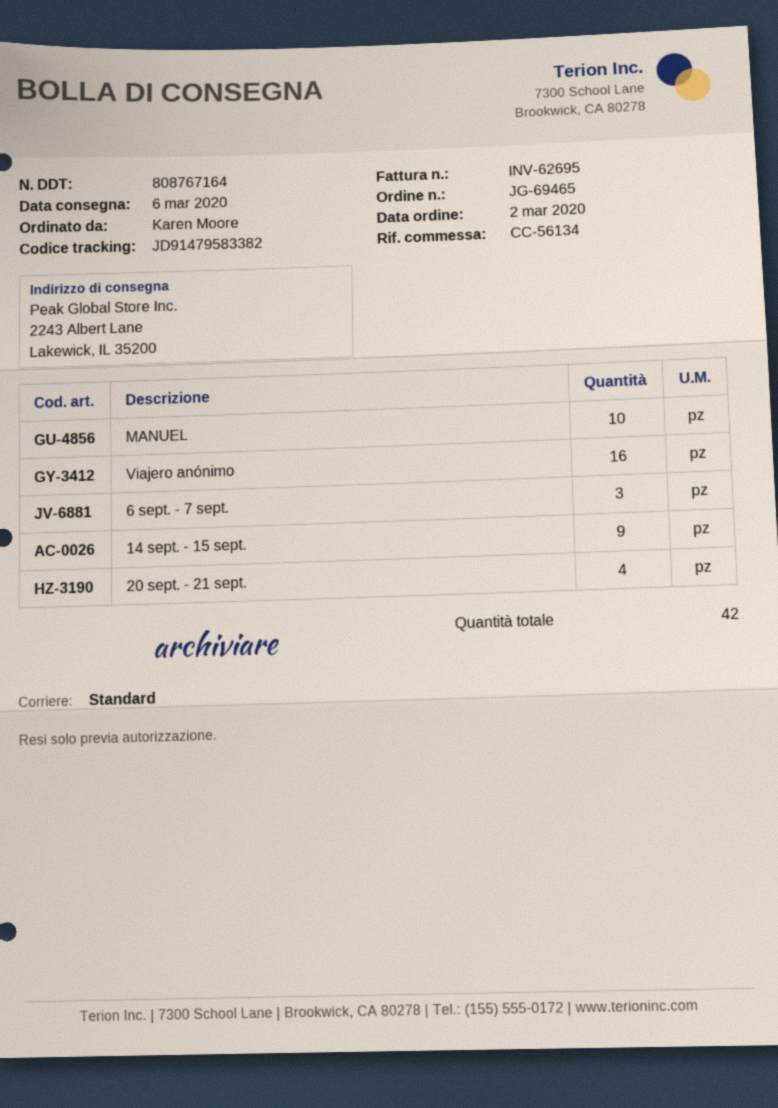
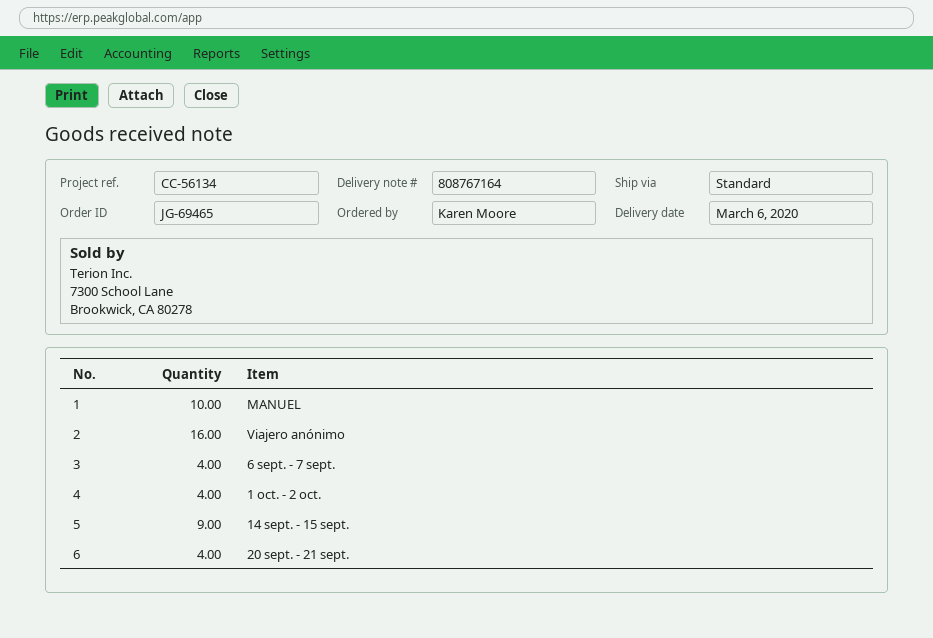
6 sept. - 7 sept.: 3 -> 4
1 oct. - 2 oct.: none -> 4

